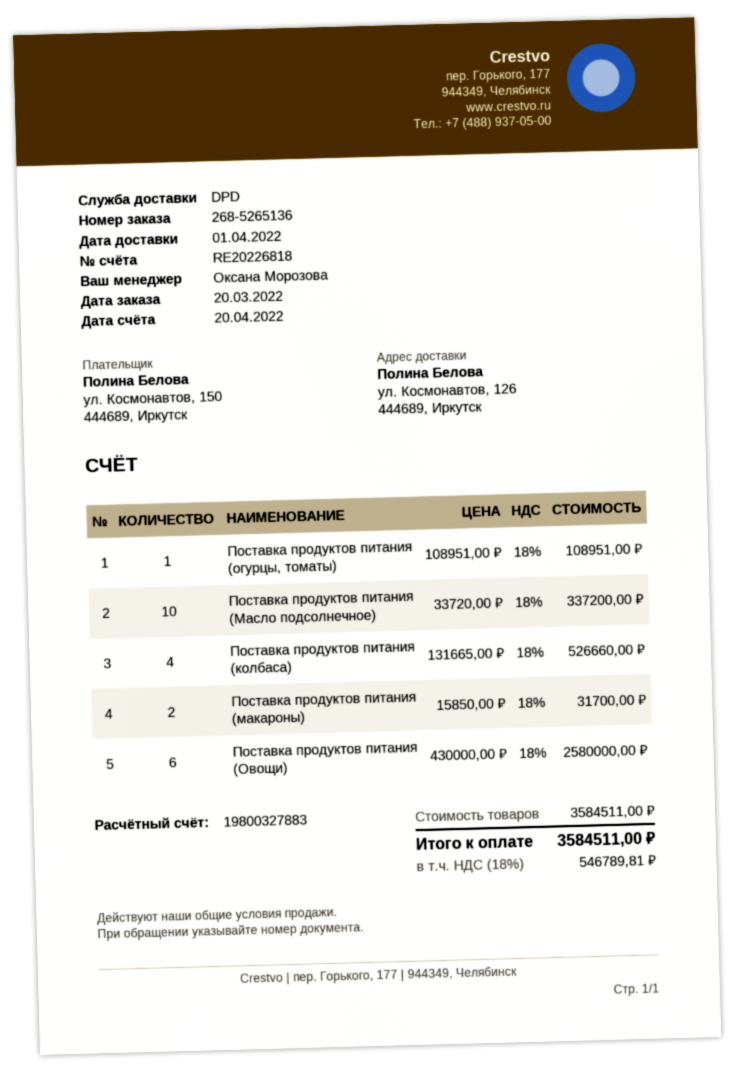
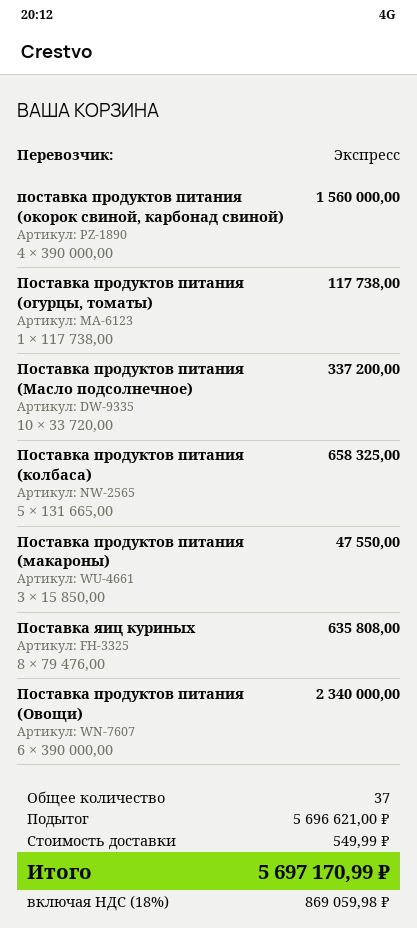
shipping method: DPD -> express
Поставка продуктов питания (огурцы, томаты): 1 x 108951.00 = 108951.00 -> 1 x 117738.00 = 117738.00
Поставка продуктов питания (колбаса): 4 x 131665.00 = 526660.00 -> 5 x 131665.00 = 658325.00
Поставка продуктов питания (макароны): 2 x 15850.00 = 31700.00 -> 3 x 15850.00 = 47550.00
Поставка продуктов питания (Овощи): 6 x 430000.00 = 2580000.00 -> 6 x 390000.00 = 2340000.00
поставка продуктов питания (окорок свиной, карбонад свиной): none -> 4 x 390000.00 = 1560000.00
Поставка яиц куриных: none -> 8 x 79476.00 = 635808.00
subtotal: 3584511.00 -> 5696621.00
shipping: none -> 549.99
tax: 18% = 546789.81 -> 18% = 869059.98
total: 3584511.00 -> 5697170.99

